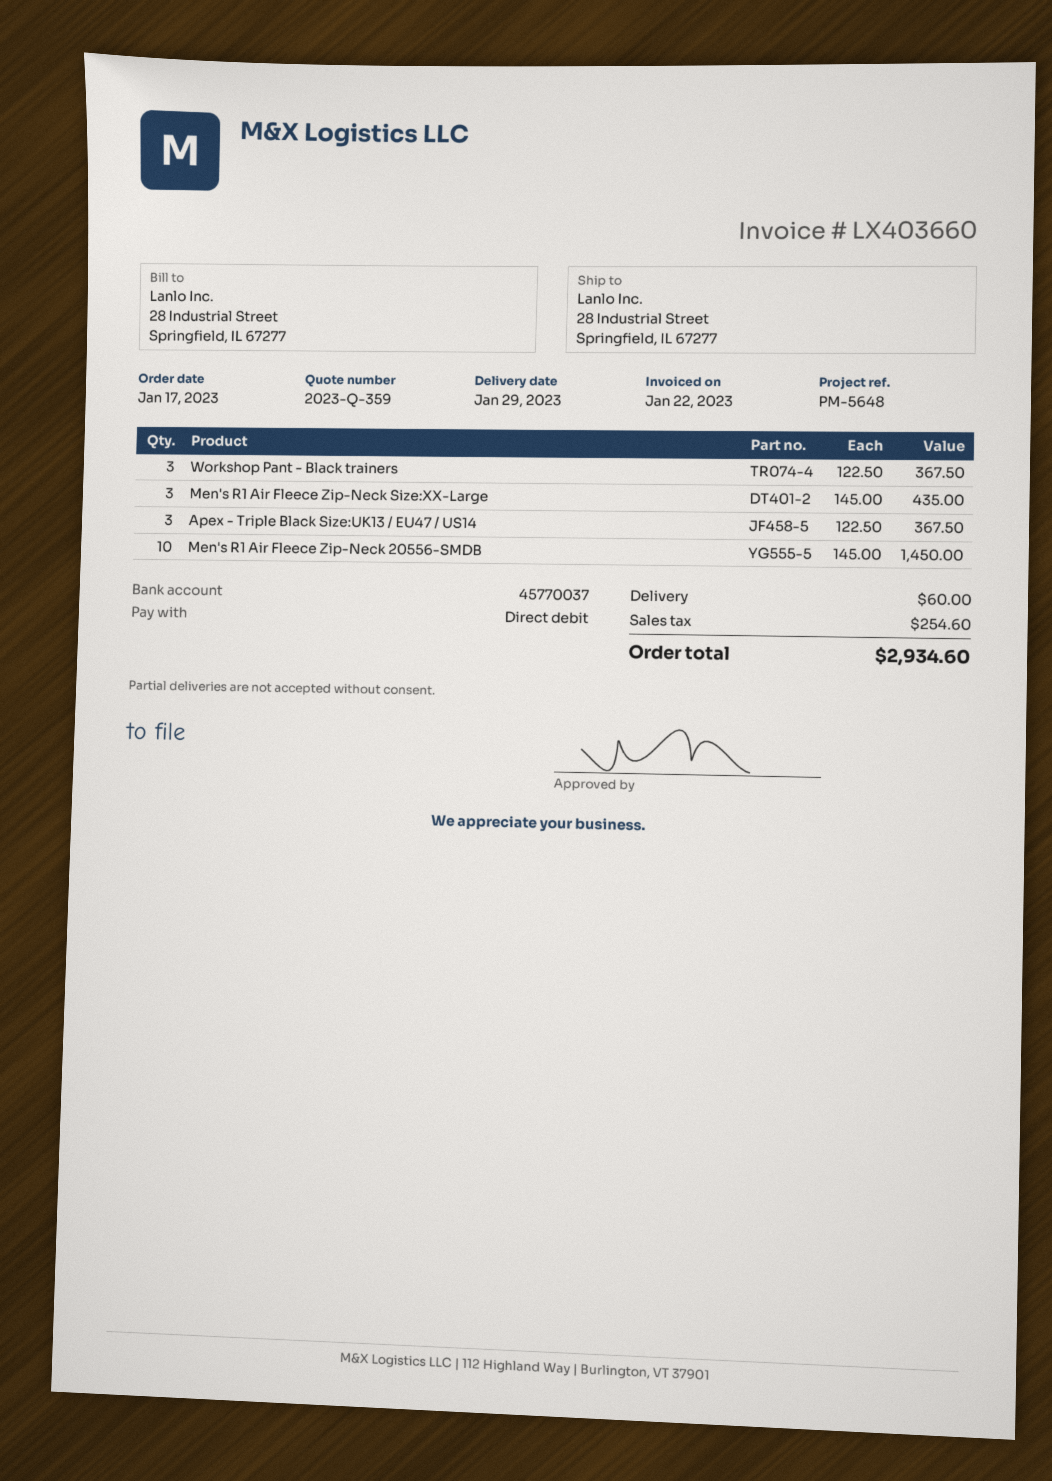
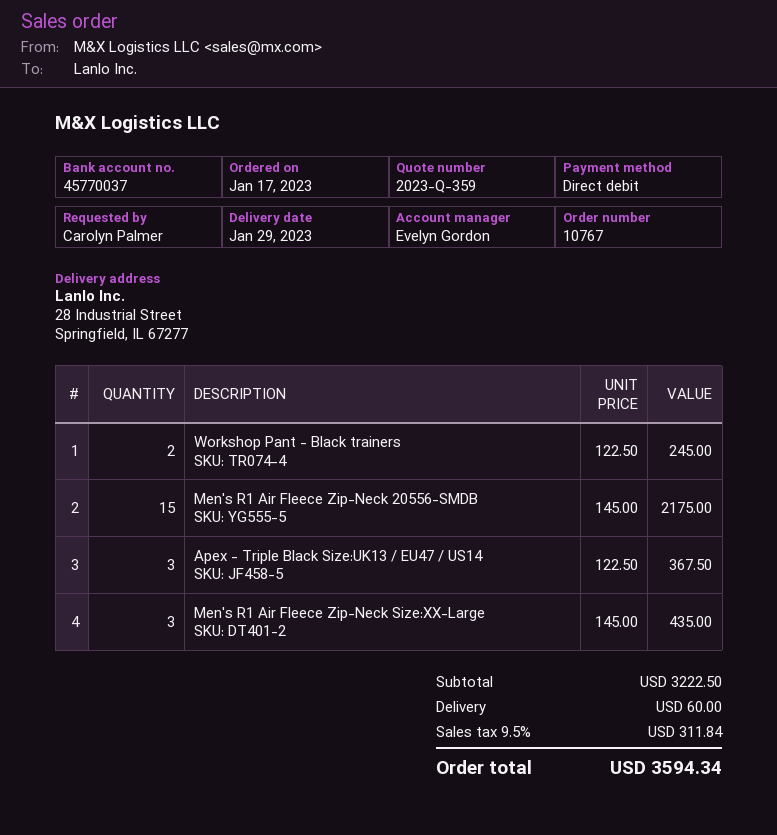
Workshop Pant - Black trainers: 3 x 122.50 = 367.50 -> 2 x 122.50 = 245.00
Men's R1 Air Fleece Zip-Neck 20556-SMDB: 10 x 145.00 = 1450.00 -> 15 x 145.00 = 2175.00
tax: 254.60 -> 311.84
total: 2934.60 -> 3594.34

